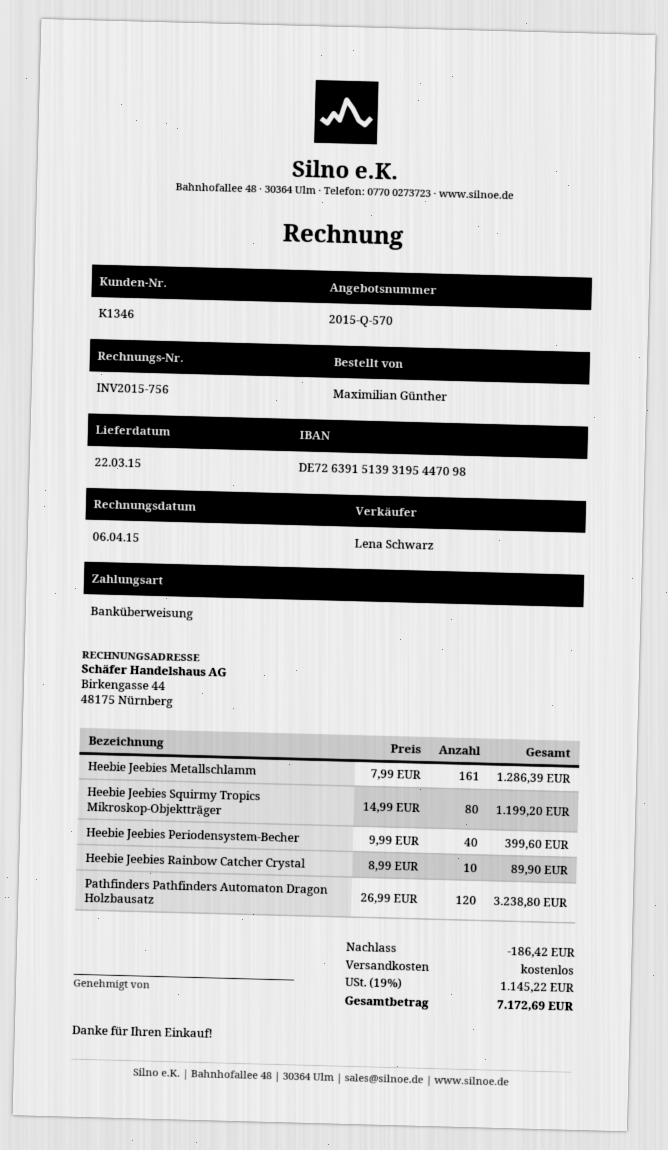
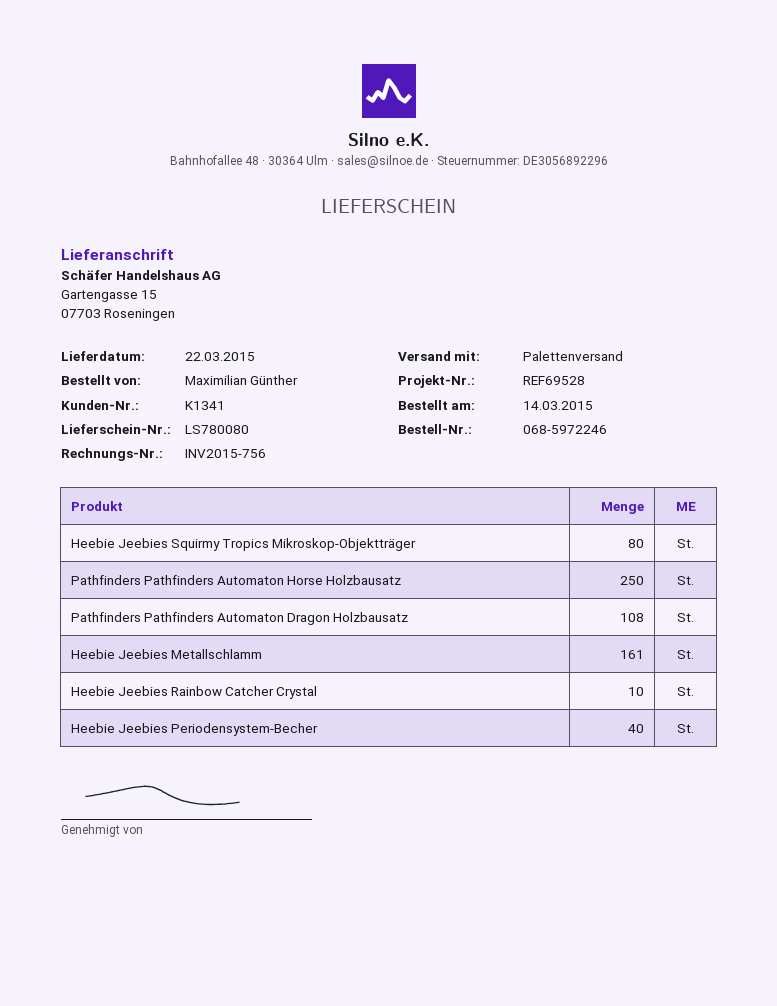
customer number: K1346 -> K1341
Pathfinders Pathfinders Automaton Dragon Holzbausatz: 120 -> 108
Pathfinders Pathfinders Automaton Horse Holzbausatz: none -> 250

